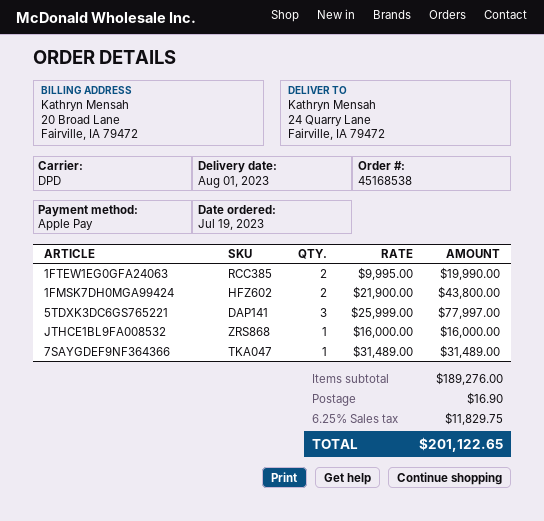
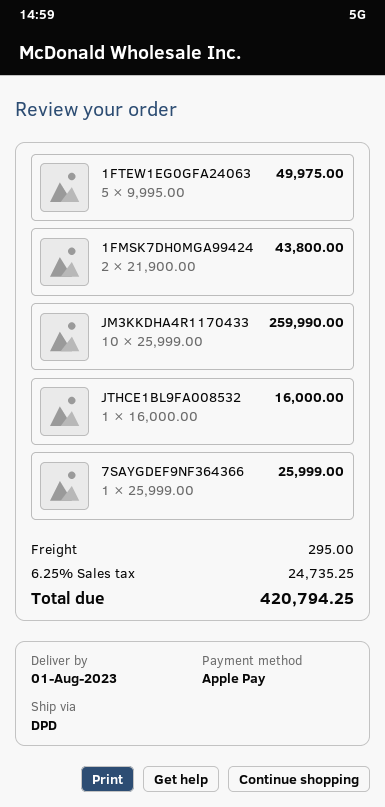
1FTEW1EG0GFA24063: 2 x 9995.00 = 19990.00 -> 5 x 9995.00 = 49975.00
5TDXK3DC6GS765221: 3 x 25999.00 = 77997.00 -> none
7SAYGDEF9NF364366: 1 x 31489.00 = 31489.00 -> 1 x 25999.00 = 25999.00
JM3KKDHA4R1170433: none -> 10 x 25999.00 = 259990.00
shipping: 16.90 -> 295.00
tax: 6.25% = 11829.75 -> 6.25% = 24735.25
total: 201122.65 -> 420794.25

